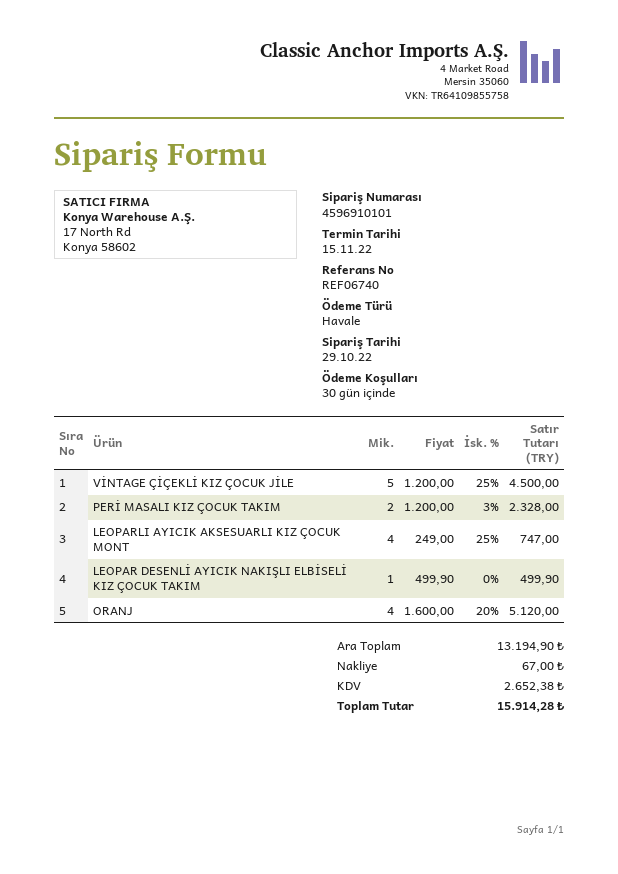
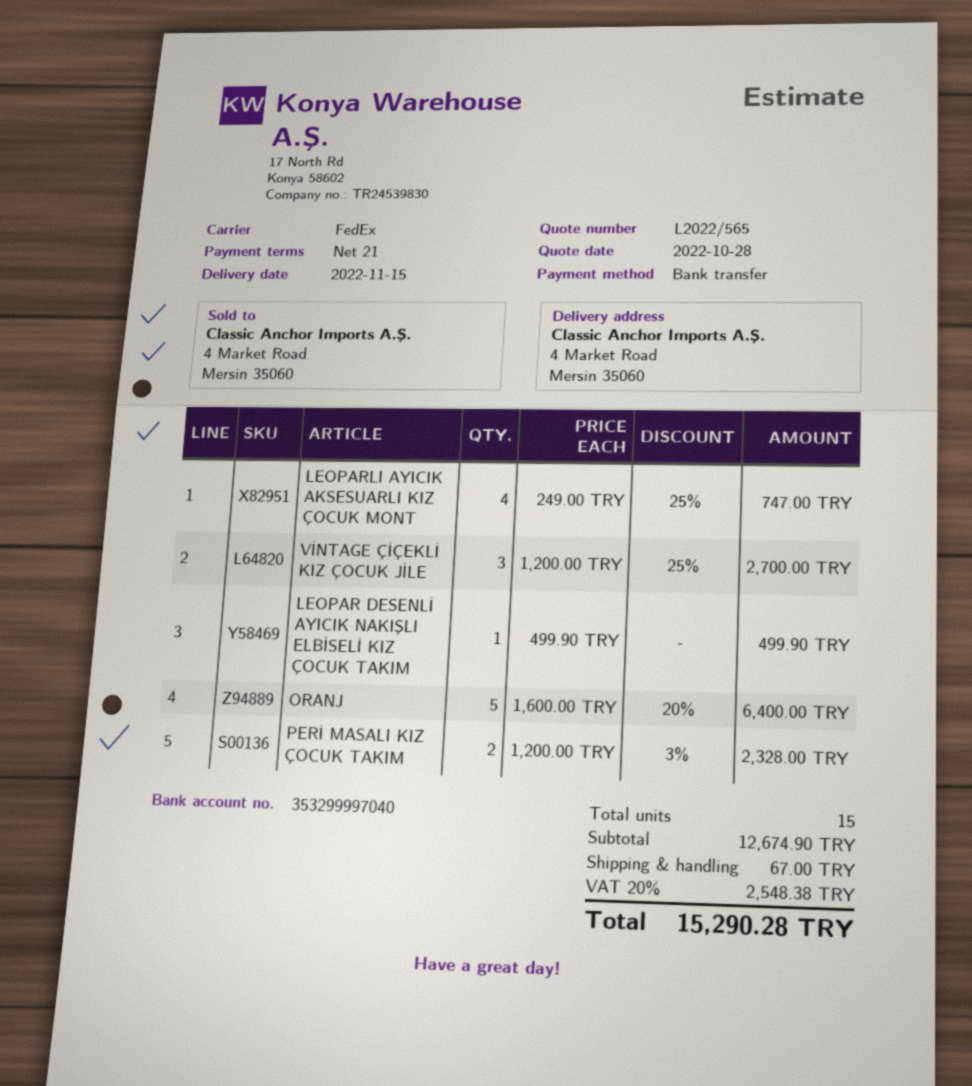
payment terms: 30 days -> 21 days
VİNTAGE ÇİÇEKLİ KIZ ÇOCUK JİLE: 5 x 1200.00 - 25% = 4500.00 -> 3 x 1200.00 - 25% = 2700.00
ORANJ: 4 x 1600.00 - 20% = 5120.00 -> 5 x 1600.00 - 20% = 6400.00
subtotal: 13194.90 -> 12674.90
tax: 2652.38 -> 2548.38
total: 15914.28 -> 15290.28

